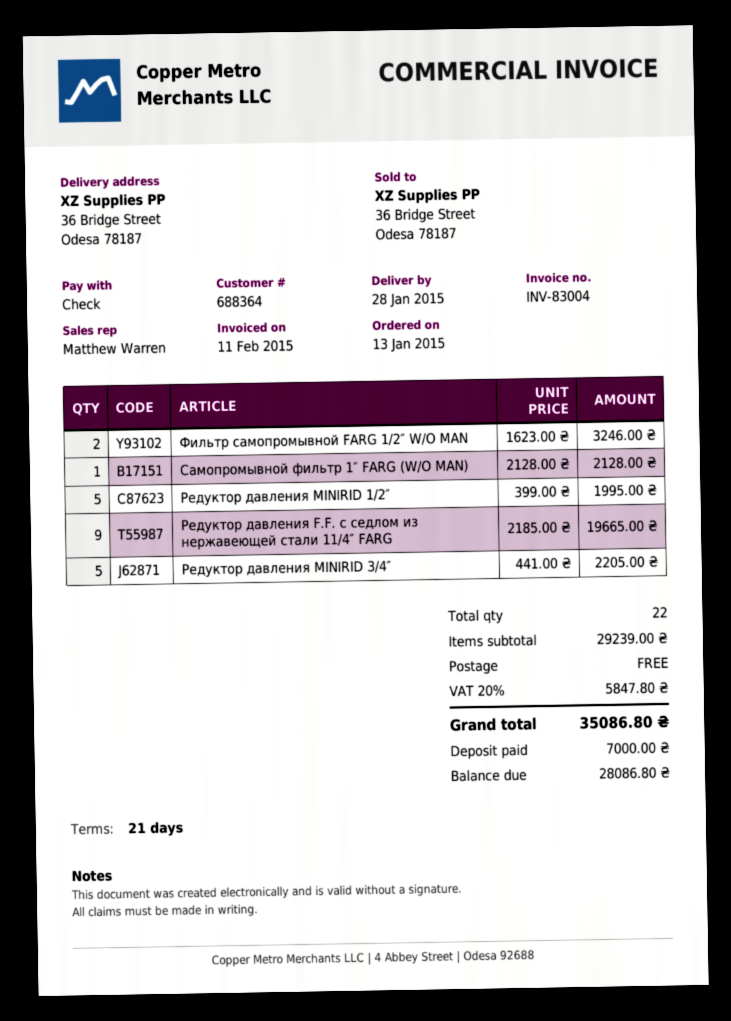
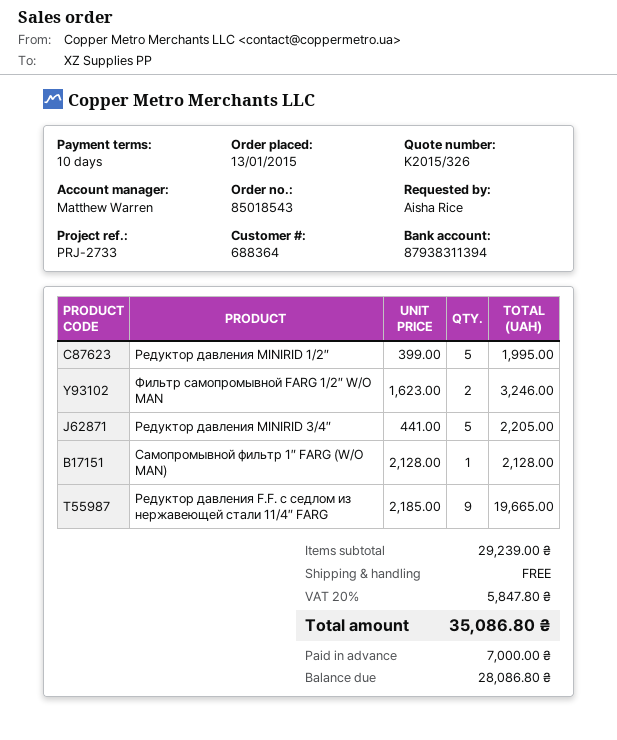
payment terms: 21 days -> 10 days

